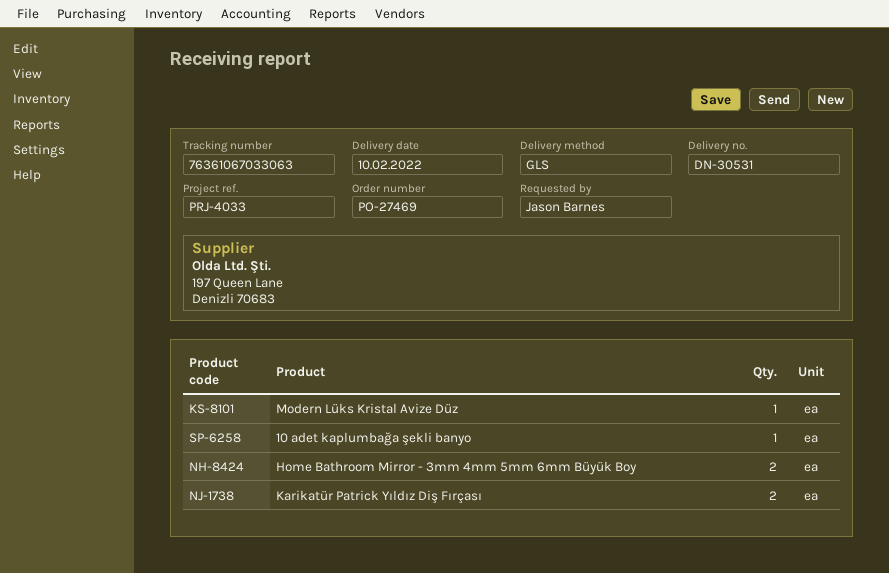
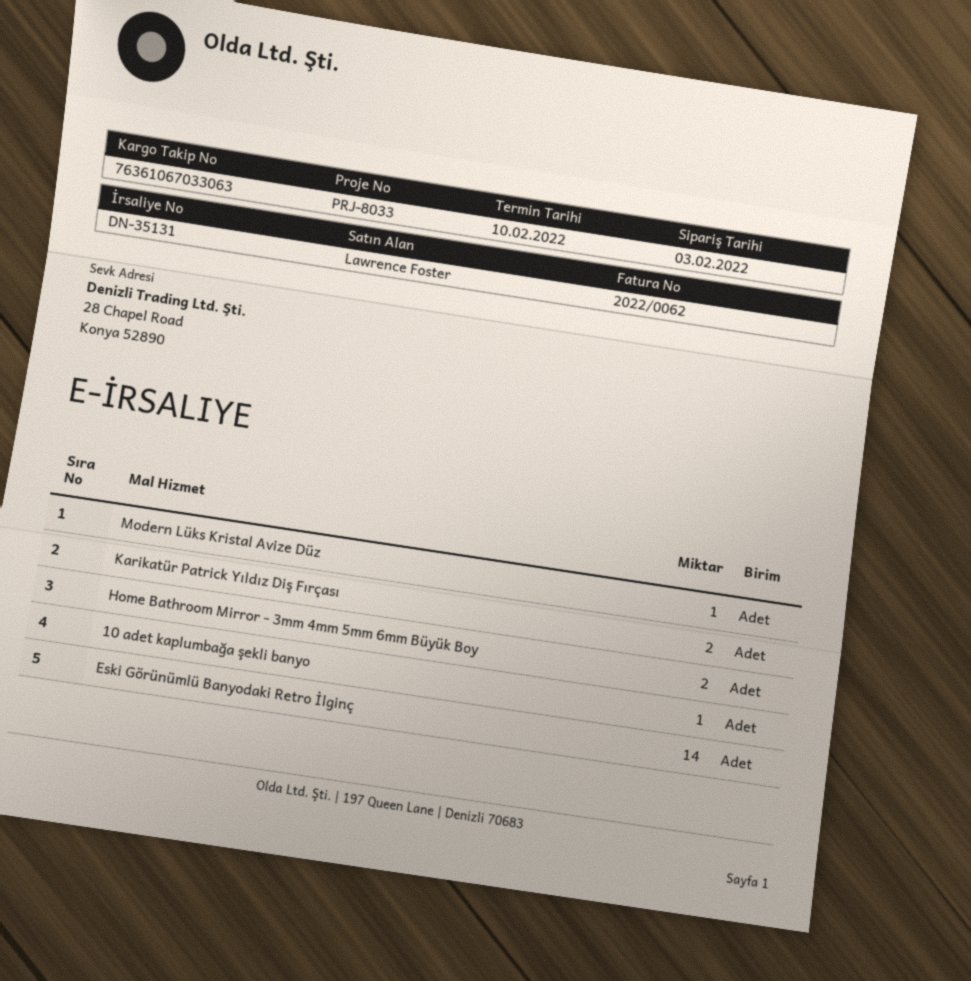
delivery note number: DN-30531 -> DN-35131
reference: PRJ-4033 -> PRJ-8033
ordered by: Jason Barnes -> Lawrence Foster
Eski Görünümlü Banyodaki Retro İlginç: none -> 14

